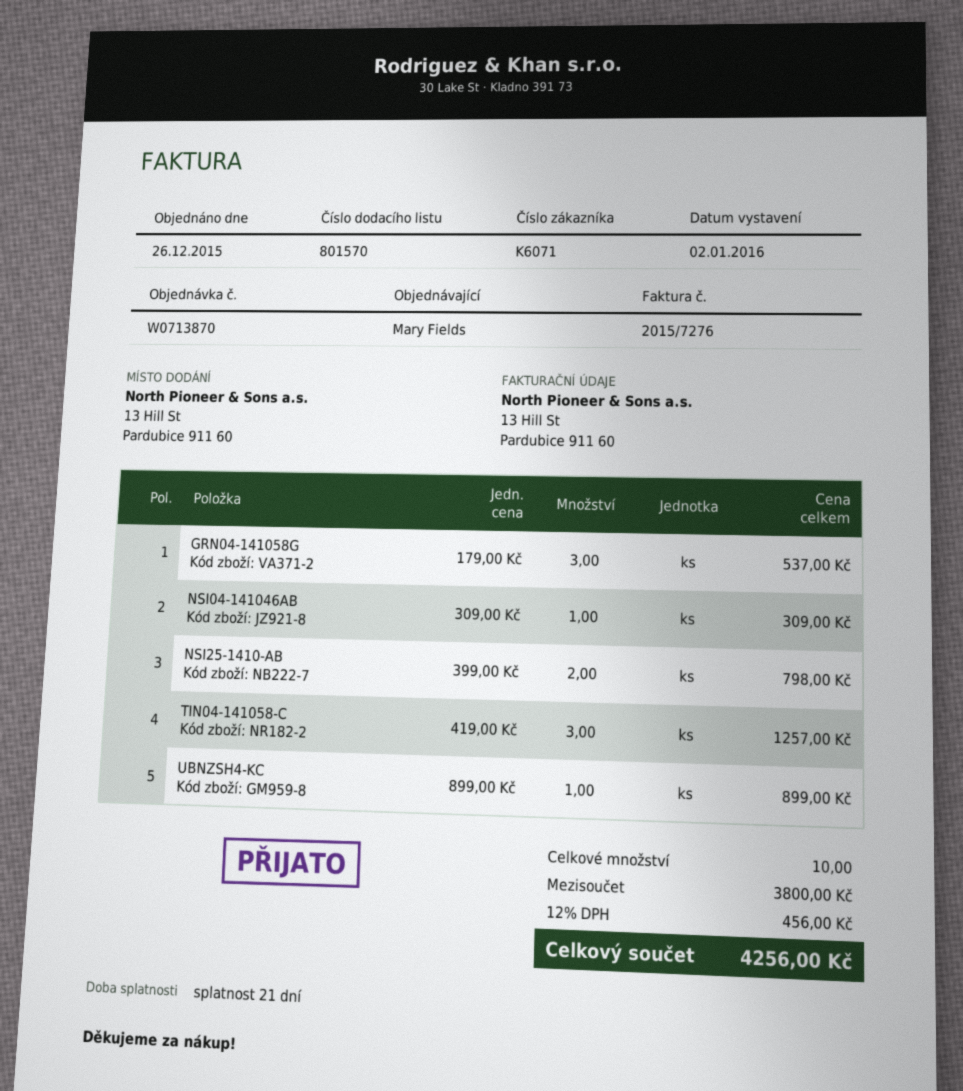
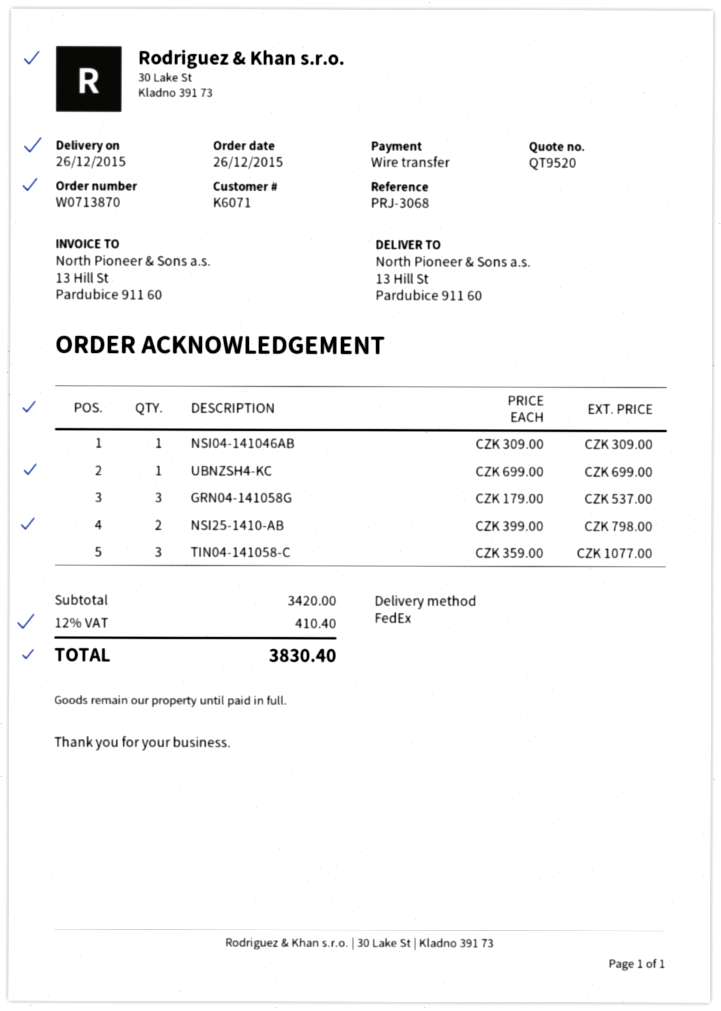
TIN04-141058-C: 3 x 419.00 = 1257.00 -> 3 x 359.00 = 1077.00
UBNZSH4-KC: 1 x 899.00 = 899.00 -> 1 x 699.00 = 699.00
subtotal: 3800.00 -> 3420.00
tax: 12% = 456.00 -> 12% = 410.40
total: 4256.00 -> 3830.40

